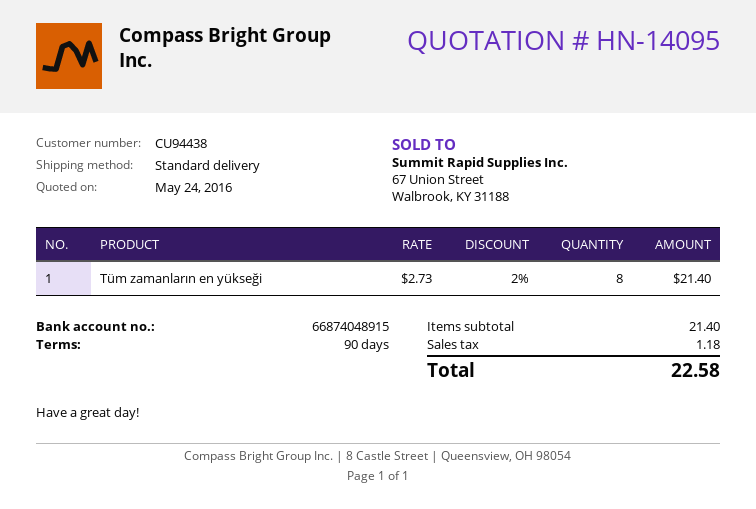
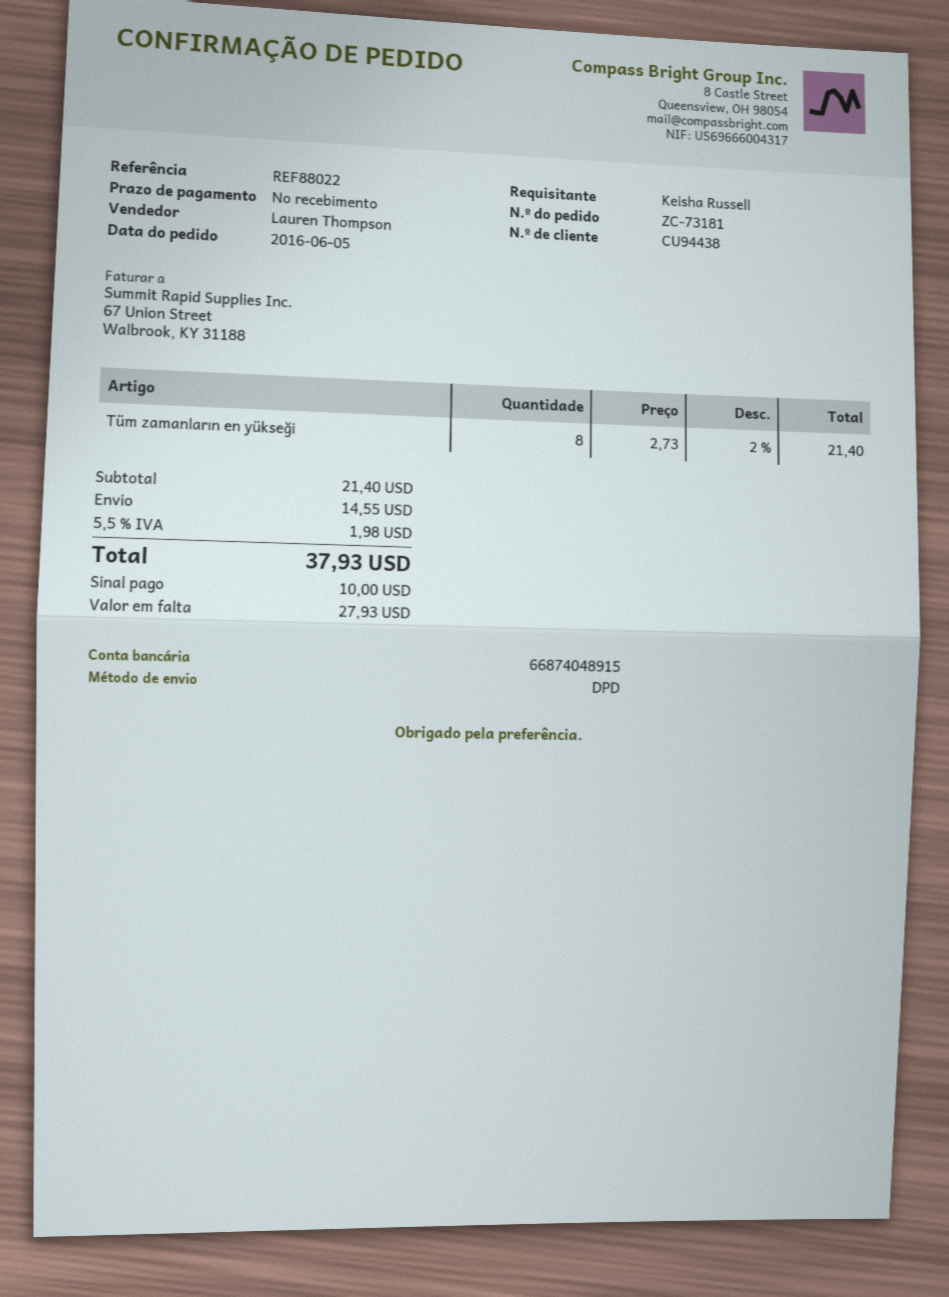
payment terms: 90 days -> on receipt
shipping method: standard -> DPD
shipping: none -> 14.55
tax: 1.18 -> 1.98
total: 22.58 -> 37.93

